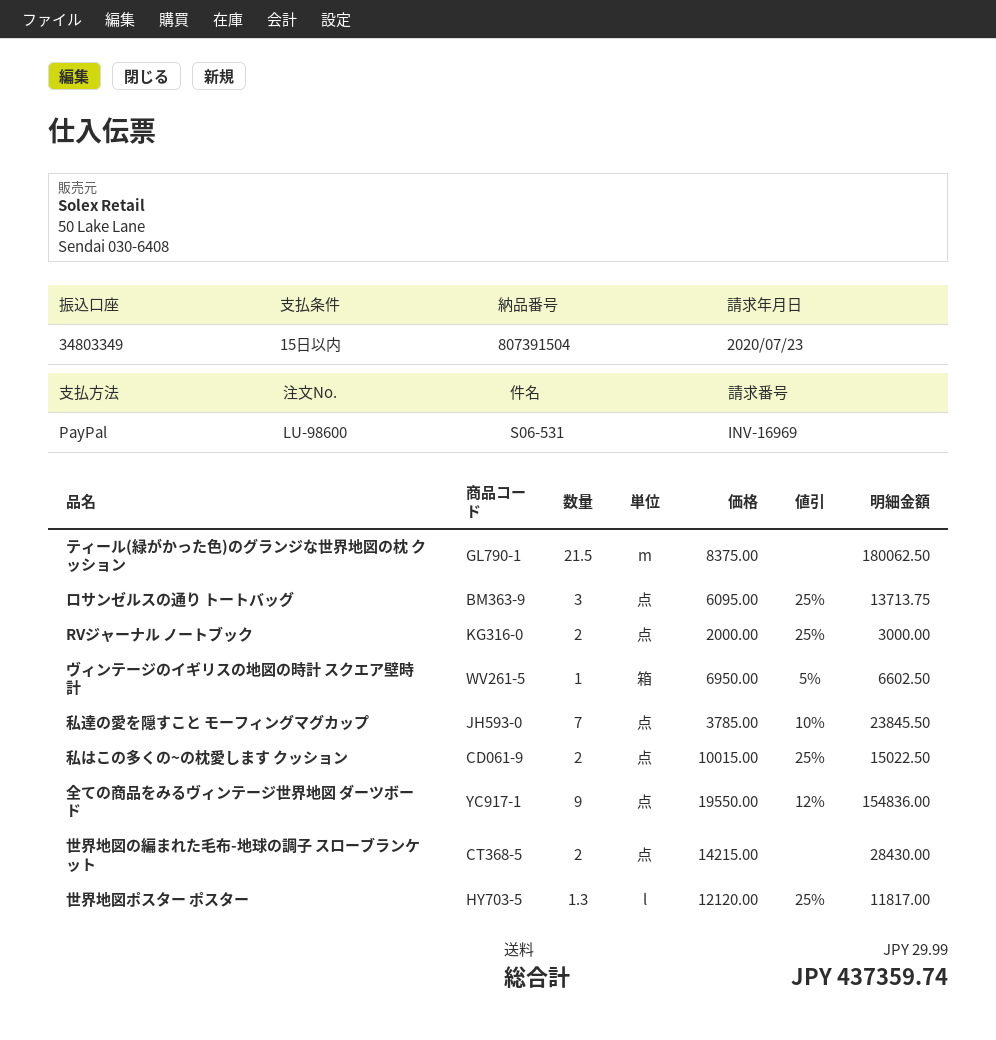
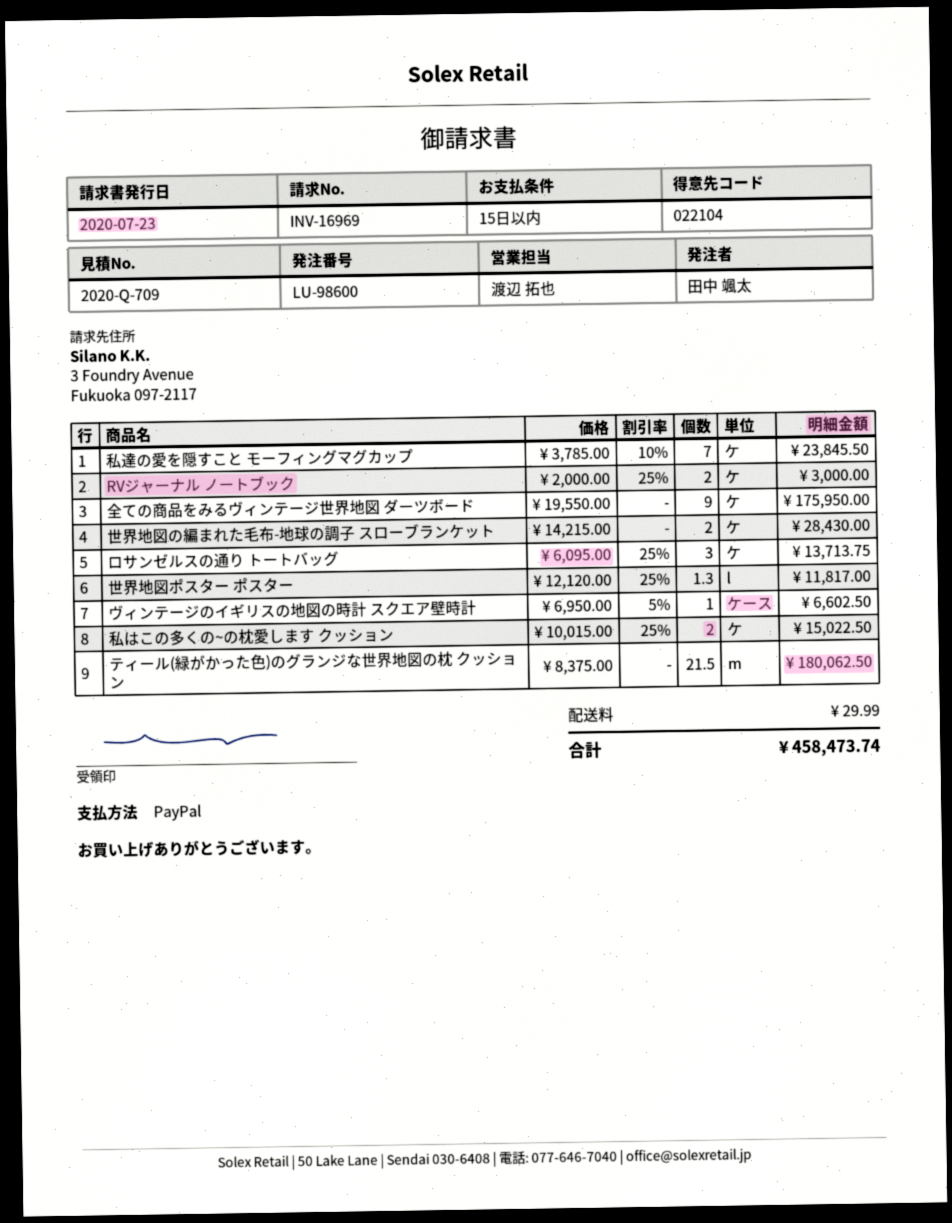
全ての商品をみるヴィンテージ世界地図 ダーツボード: 9 x 19550.00 - 12% = 154836.00 -> 9 x 19550.00 = 175950.00
total: 437359.74 -> 458473.74

